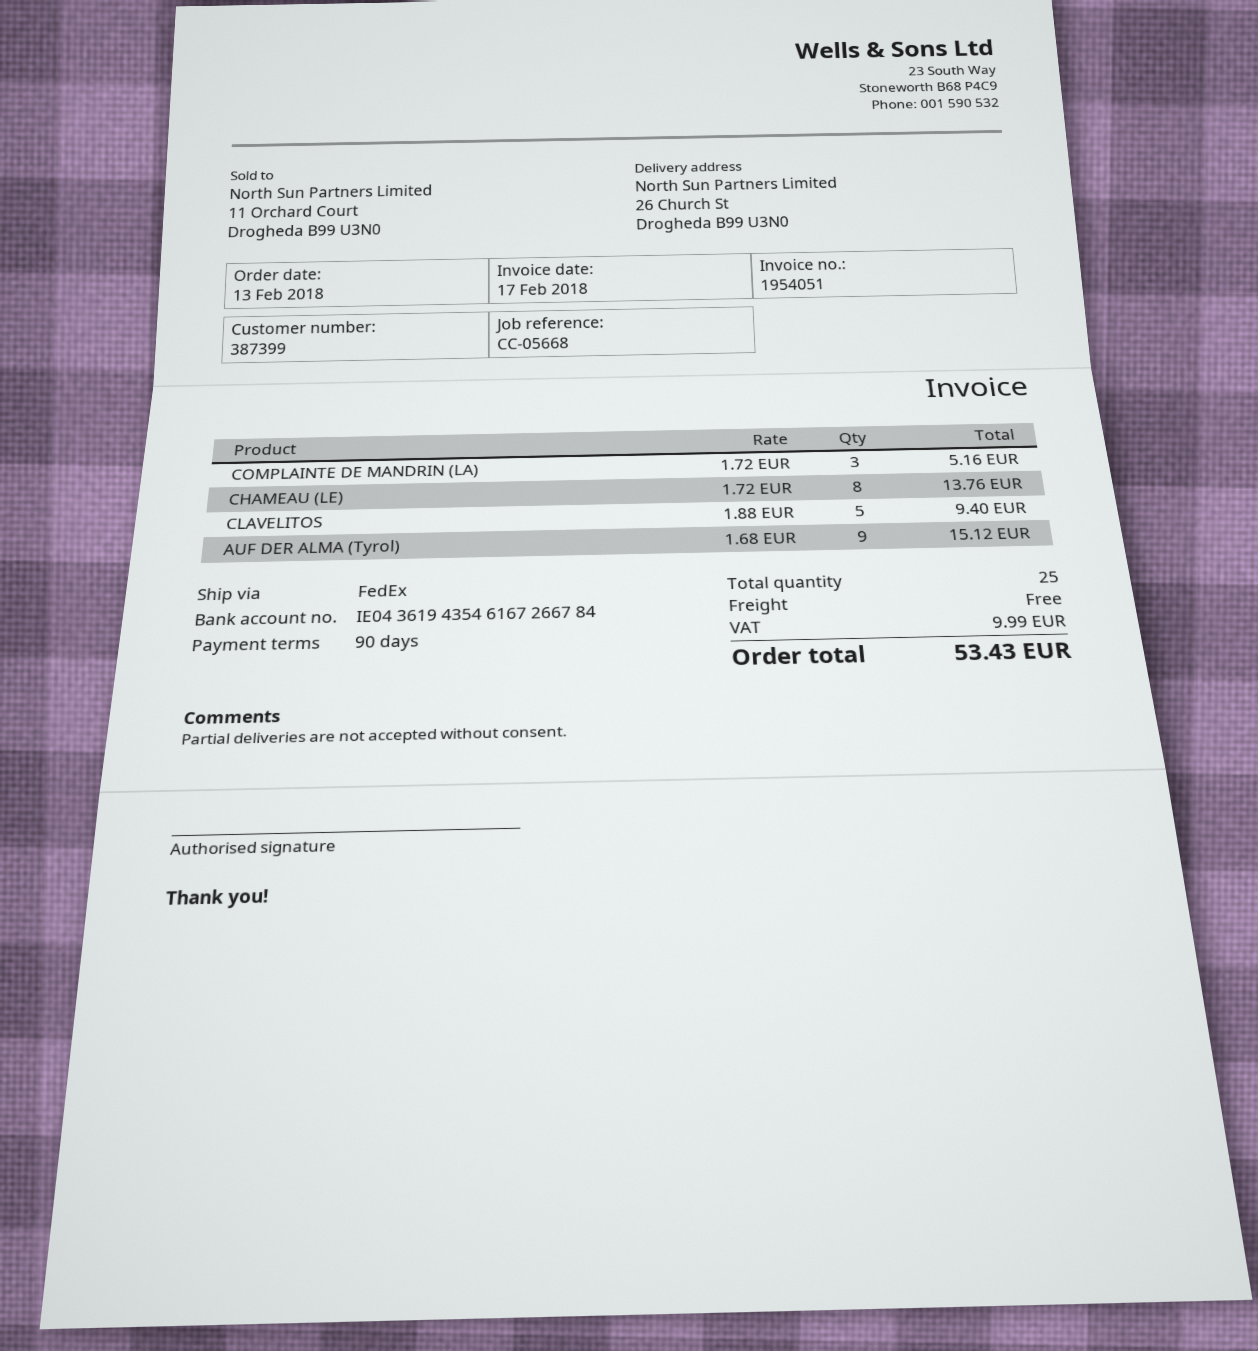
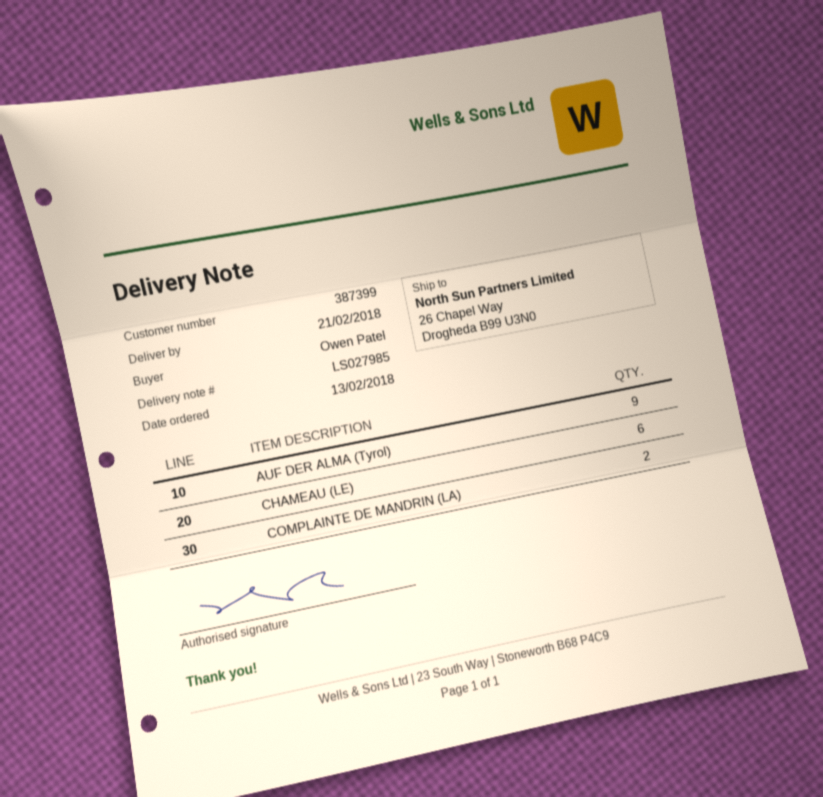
ship to: 26 Church St, Drogheda B99 U3N0 -> 26 Chapel Way, Drogheda B99 U3N0
COMPLAINTE DE MANDRIN (LA): 3 -> 2
CHAMEAU (LE): 8 -> 6
CLAVELITOS: 5 -> none

